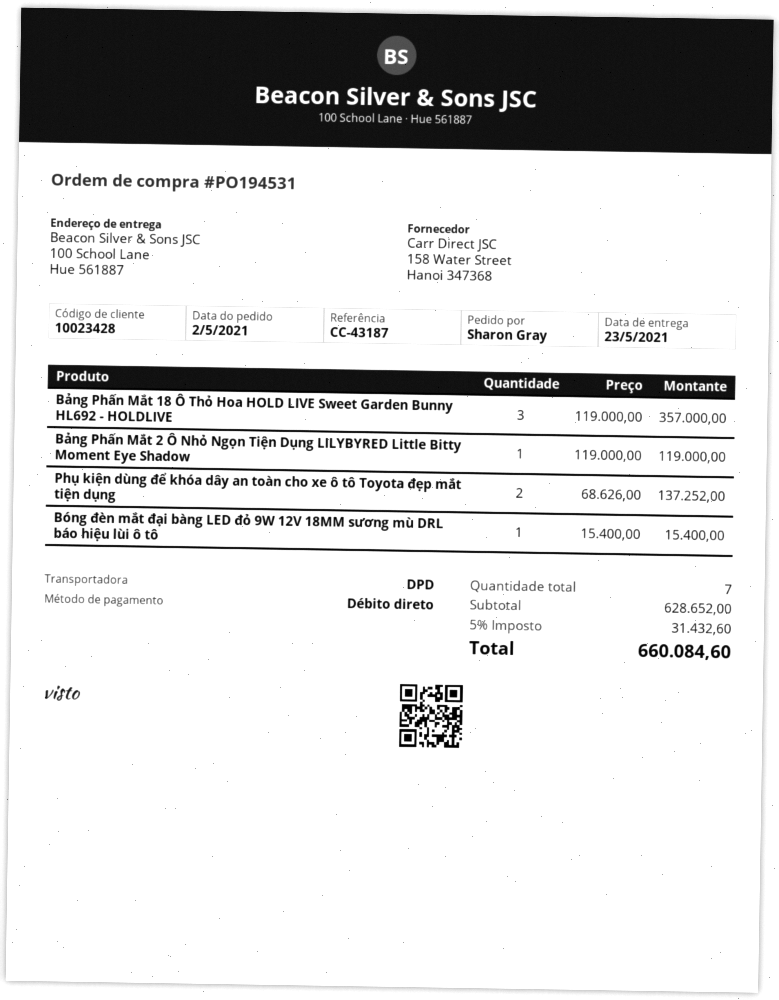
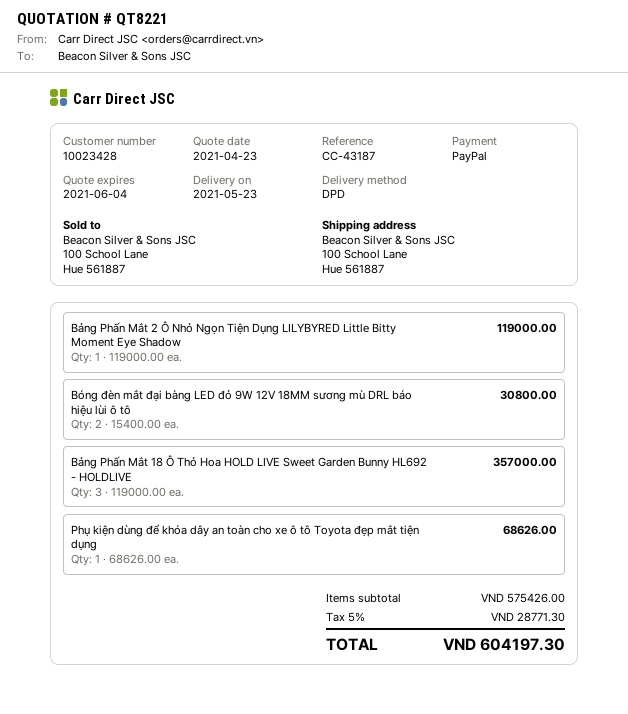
payment method: direct debit -> PayPal
Phụ kiện dùng để khóa dây an toàn cho xe ô tô Toyota đẹp mắt tiện dụng: 2 x 68626.00 = 137252.00 -> 1 x 68626.00 = 68626.00
Bóng đèn mắt đại bàng LED đỏ 9W 12V 18MM sương mù DRL báo hiệu lùi ô tô: 1 x 15400.00 = 15400.00 -> 2 x 15400.00 = 30800.00
subtotal: 628652.00 -> 575426.00
tax: 5% = 31432.60 -> 5% = 28771.30
total: 660084.60 -> 604197.30

